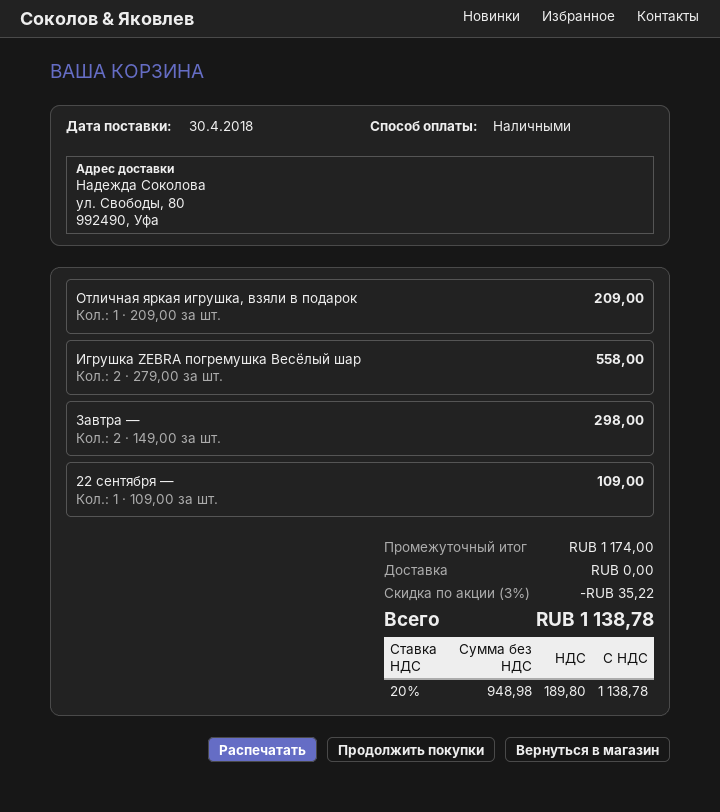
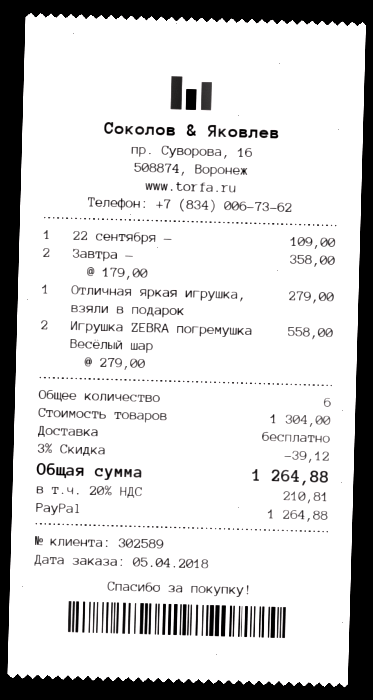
payment method: cash -> PayPal
Отличная яркая игрушка, взяли в подарок: 1 x 209.00 = 209.00 -> 1 x 279.00 = 279.00
Завтра —: 2 x 149.00 = 298.00 -> 2 x 179.00 = 358.00
subtotal: 1174.00 -> 1304.00
discount: 3% = 35.22 -> 3% = 39.12
tax: 20% = 189.80 -> 20% = 210.81
total: 1138.78 -> 1264.88

